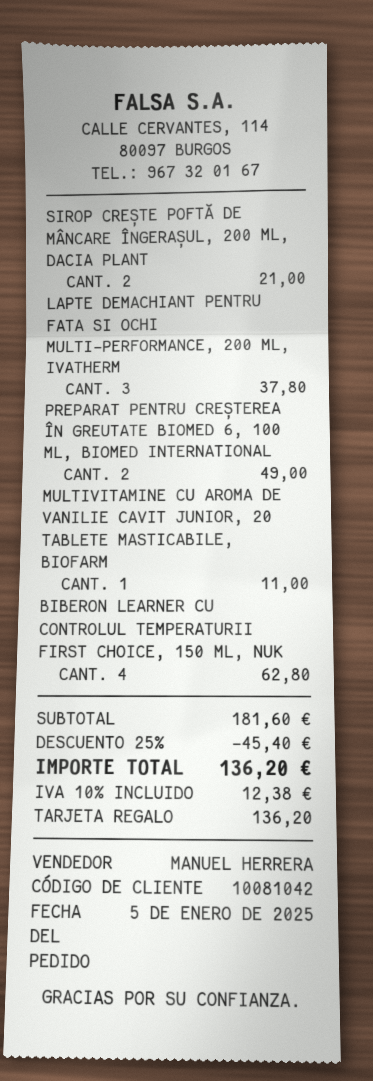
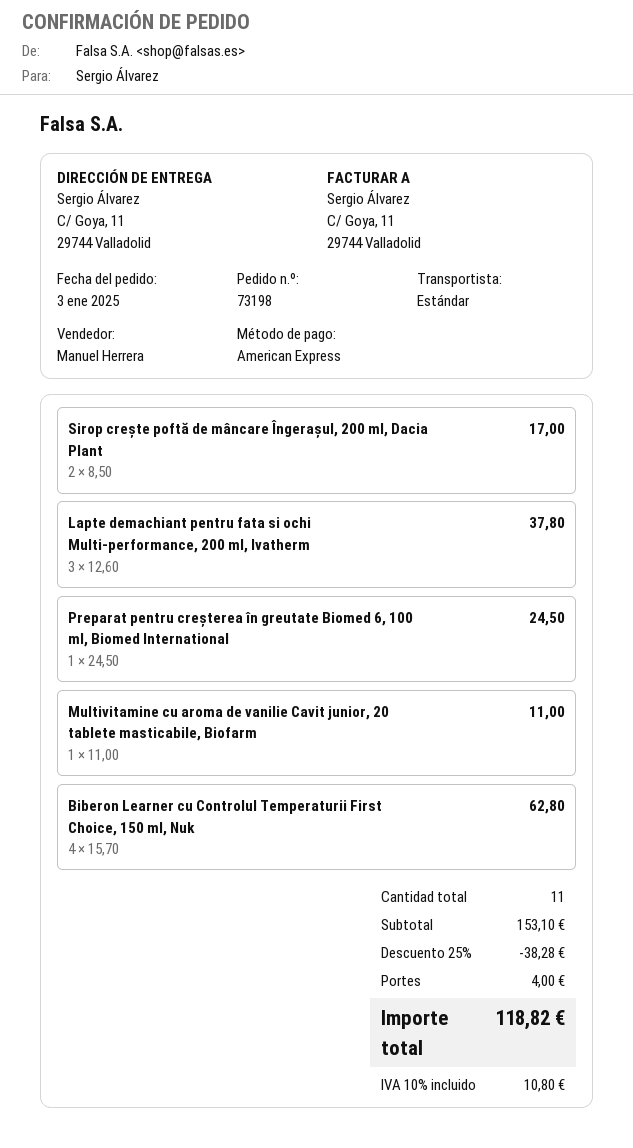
order date: 2025-01-05 -> 2025-01-03
payment method: gift card -> American Express
SIROP CREȘTE POFTĂ DE MÂNCARE ÎNGERAȘUL, 200 ML, DACIA PLANT: 2 for 21.00 -> 2 for 17.00
PREPARAT PENTRU CREȘTEREA ÎN GREUTATE BIOMED 6, 100 ML, BIOMED INTERNATIONAL: 2 for 49.00 -> 1 for 24.50
subtotal: 181.60 -> 153.10
discount: 25% = 45.40 -> 25% = 38.28
shipping: none -> 4.00
tax: 10% = 12.38 -> 10% = 10.80
total: 136.20 -> 118.82

